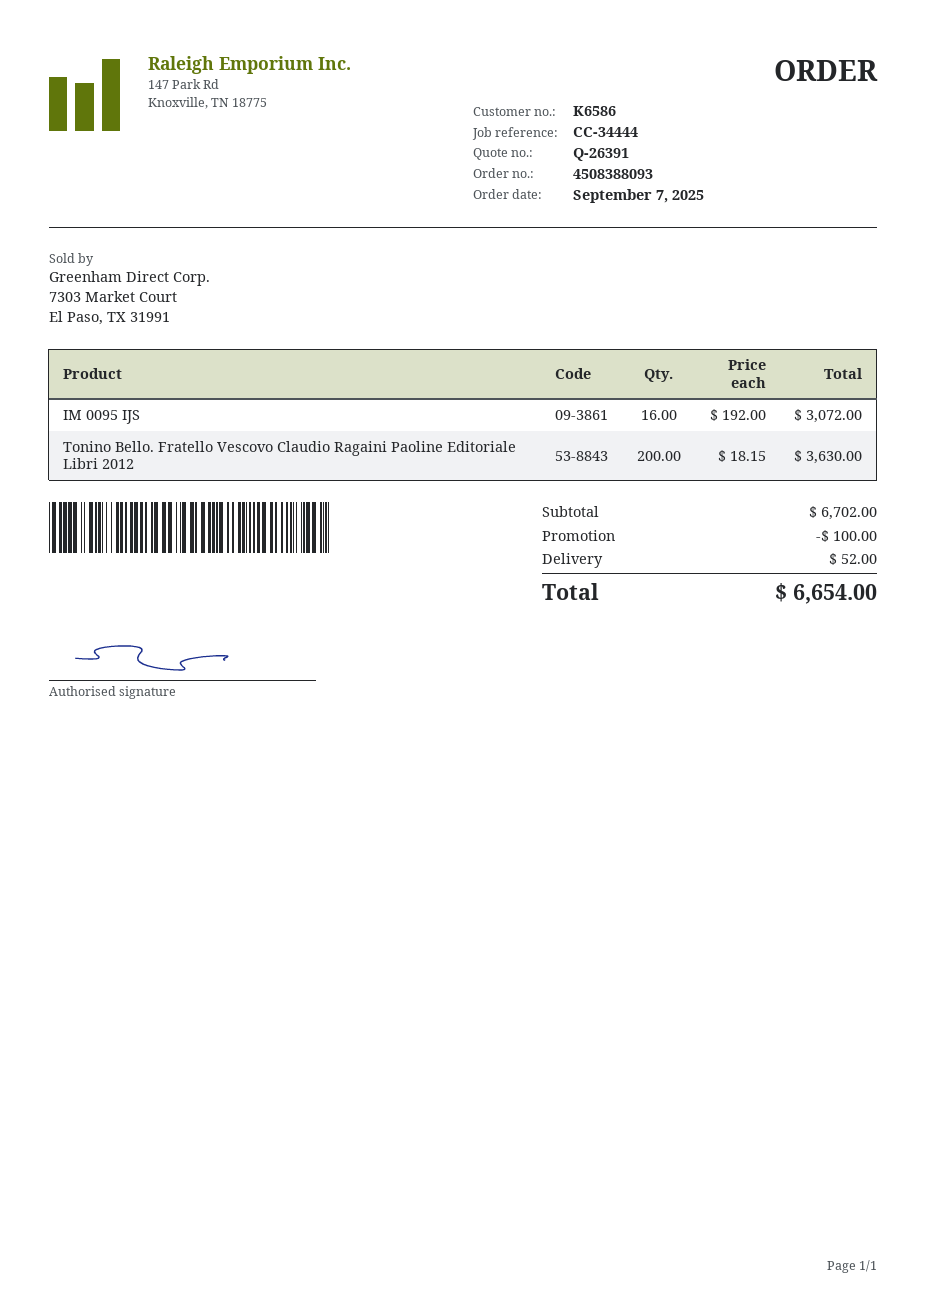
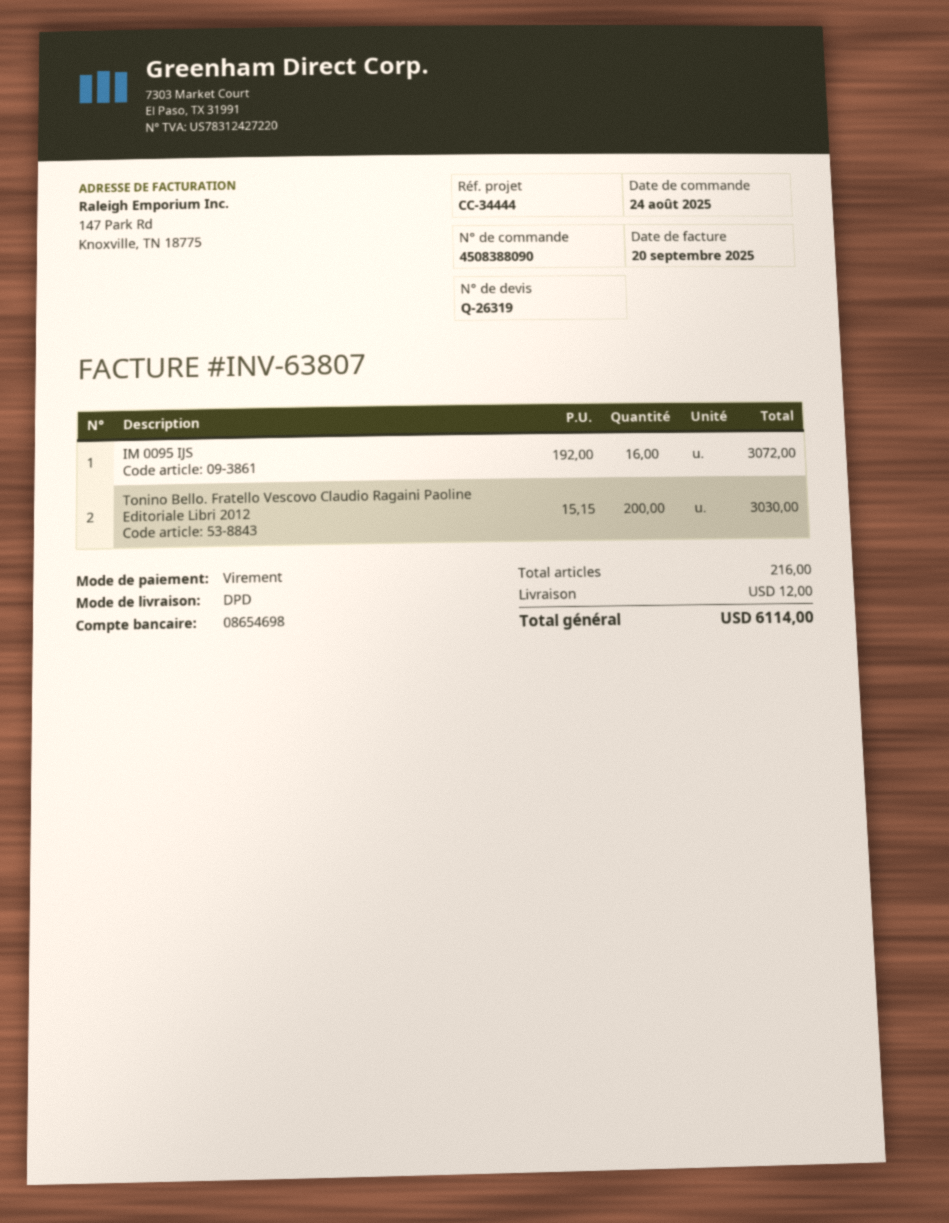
quote number: Q-26391 -> Q-26319
order number: 4508388093 -> 4508388090
order date: 2025-09-07 -> 2025-08-24
Tonino Bello. Fratello Vescovo Claudio Ragaini Paoline Editoriale Libri 2012: 200 x 18.15 = 3630.00 -> 200 x 15.15 = 3030.00
discount: 100.00 -> none
shipping: 52.00 -> 12.00
total: 6654.00 -> 6114.00

